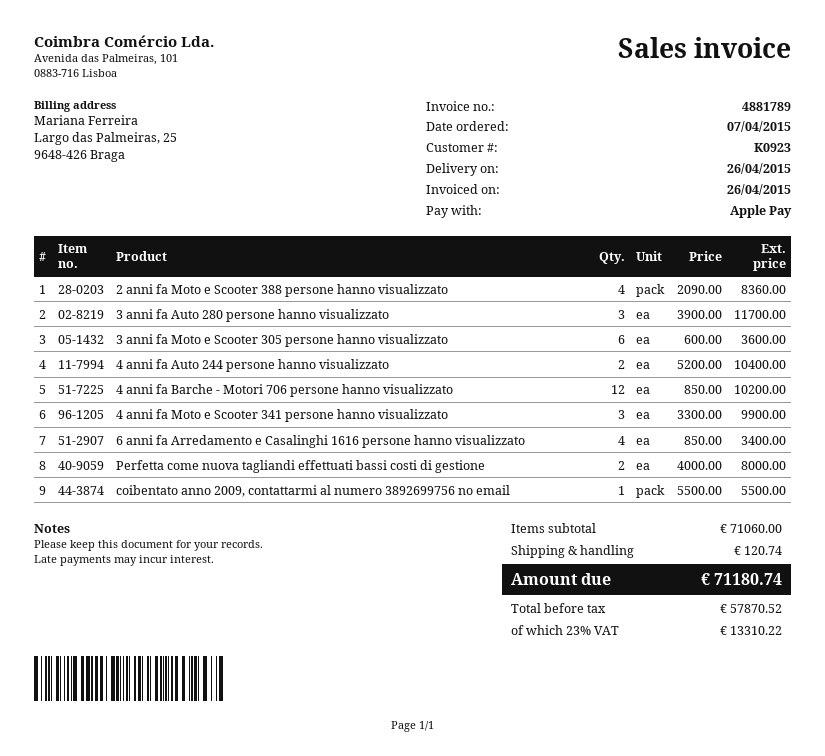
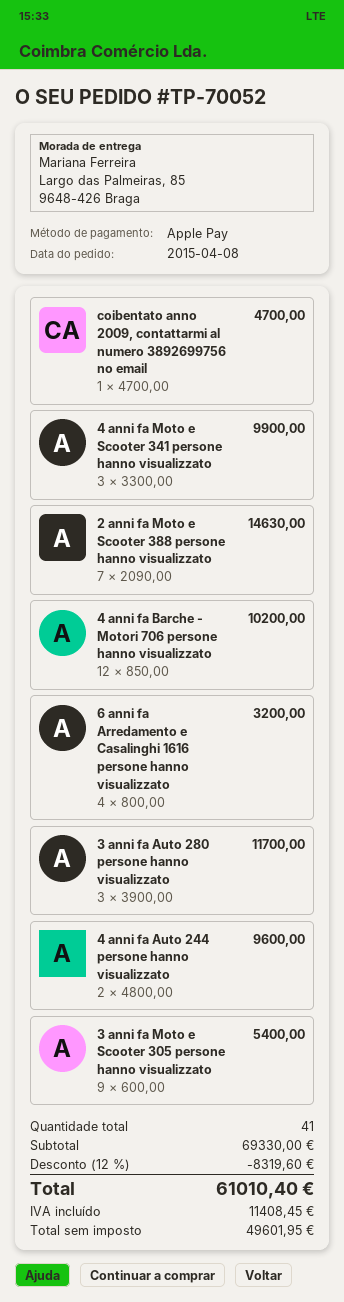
order date: 2015-04-07 -> 2015-04-08
2 anni fa Moto e Scooter 388 persone hanno visualizzato: 4 x 2090.00 = 8360.00 -> 7 x 2090.00 = 14630.00
3 anni fa Moto e Scooter 305 persone hanno visualizzato: 6 x 600.00 = 3600.00 -> 9 x 600.00 = 5400.00
4 anni fa Auto 244 persone hanno visualizzato: 2 x 5200.00 = 10400.00 -> 2 x 4800.00 = 9600.00
6 anni fa Arredamento e Casalinghi 1616 persone hanno visualizzato: 4 x 850.00 = 3400.00 -> 4 x 800.00 = 3200.00
Perfetta come nuova tagliandi effettuati bassi costi di gestione: 2 x 4000.00 = 8000.00 -> none
coibentato anno 2009, contattarmi al numero 3892699756 no email: 1 x 5500.00 = 5500.00 -> 1 x 4700.00 = 4700.00
subtotal: 71060.00 -> 69330.00
discount: none -> 12% = 8319.60
shipping: 120.74 -> none
net: 57870.52 -> 49601.95
tax: 13310.22 -> 11408.45
total: 71180.74 -> 61010.40

